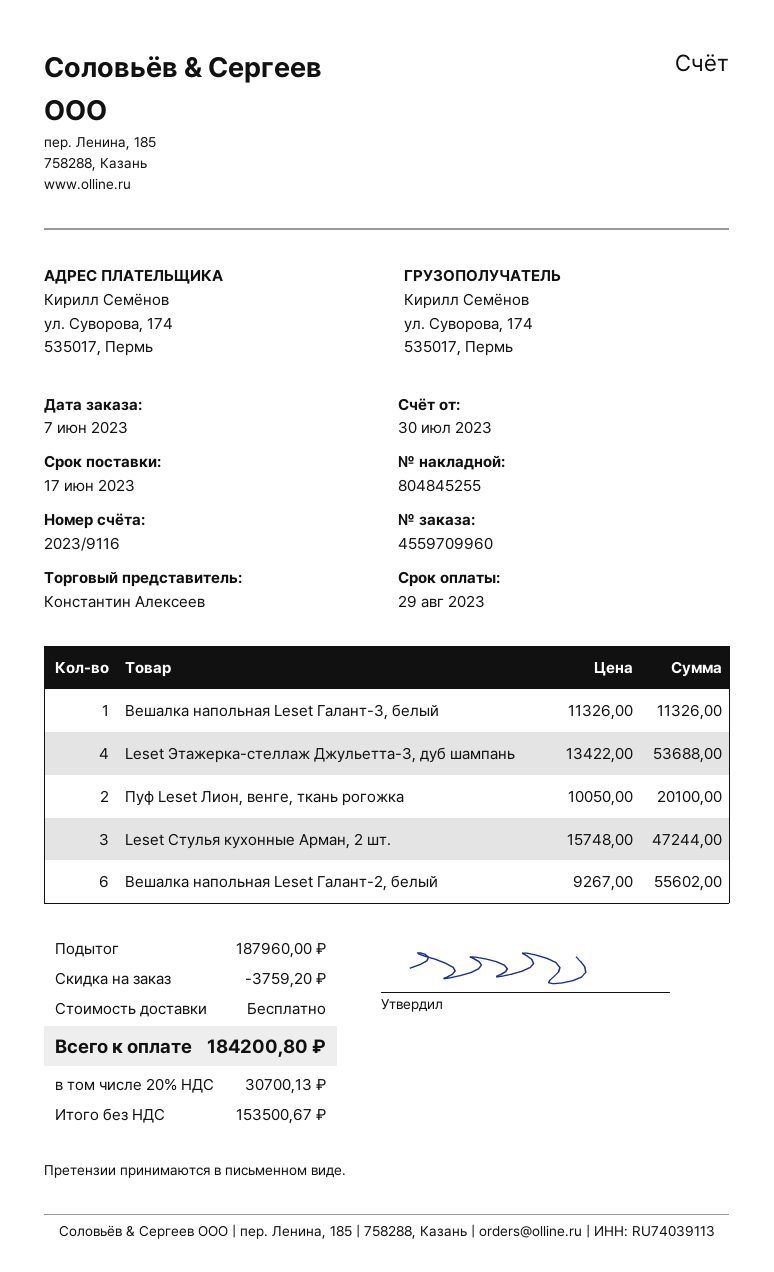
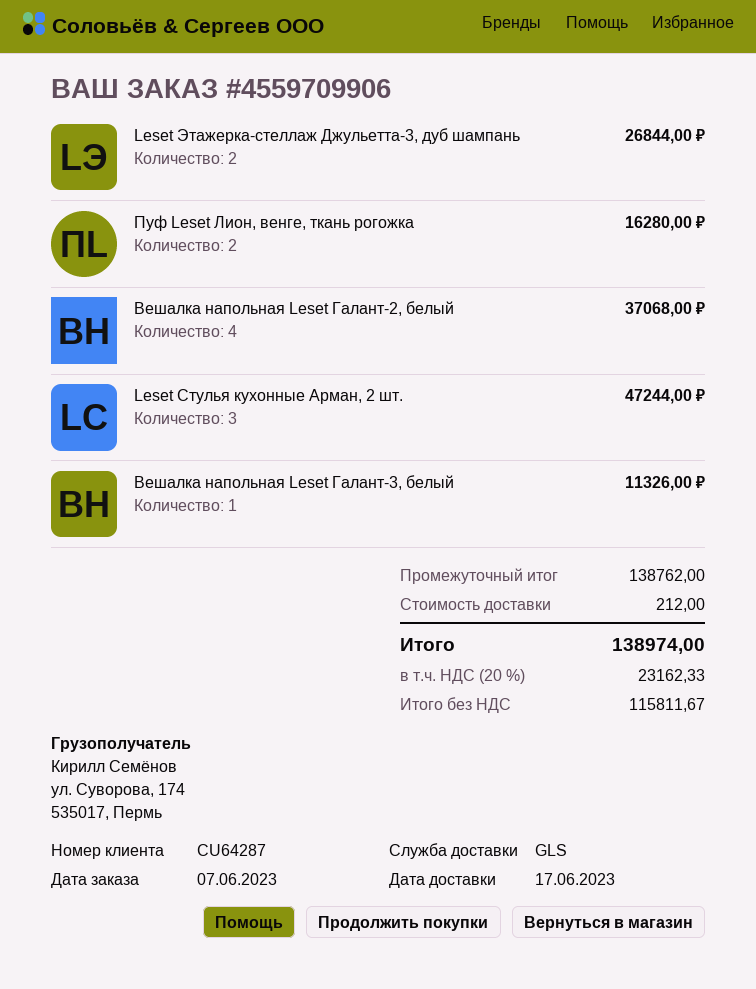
order number: 4559709960 -> 4559709906
Leset Этажерка-стеллаж Джульетта-3, дуб шампань: 4 for 53688.00 -> 2 for 26844.00
Пуф Leset Лион, венге, ткань рогожка: 2 for 20100.00 -> 2 for 16280.00
Вешалка напольная Leset Галант-2, белый: 6 for 55602.00 -> 4 for 37068.00
subtotal: 187960.00 -> 138762.00
discount: 3759.20 -> none
shipping: 0.00 -> 212.00
net: 153500.67 -> 115811.67
tax: 20% = 30700.13 -> 20% = 23162.33
total: 184200.80 -> 138974.00

